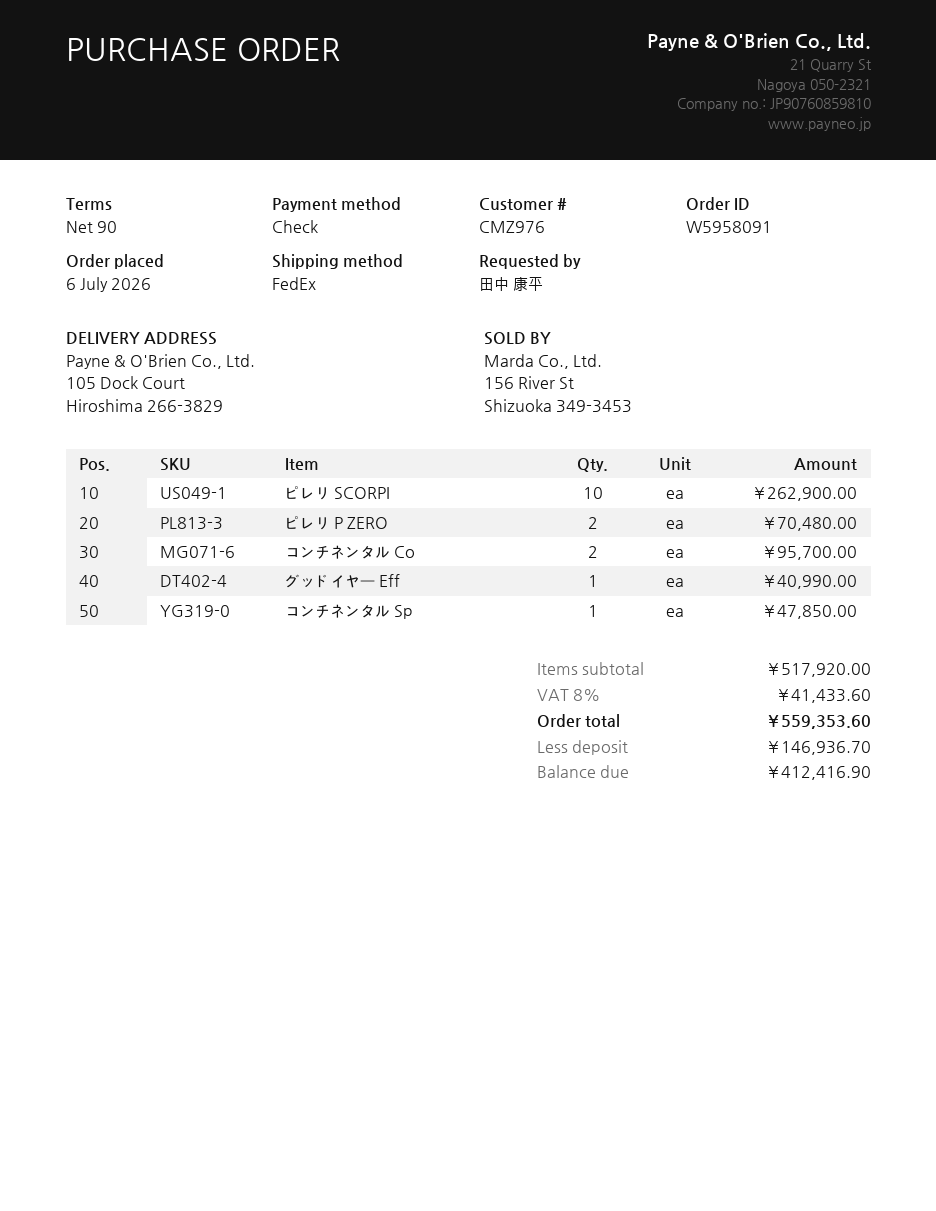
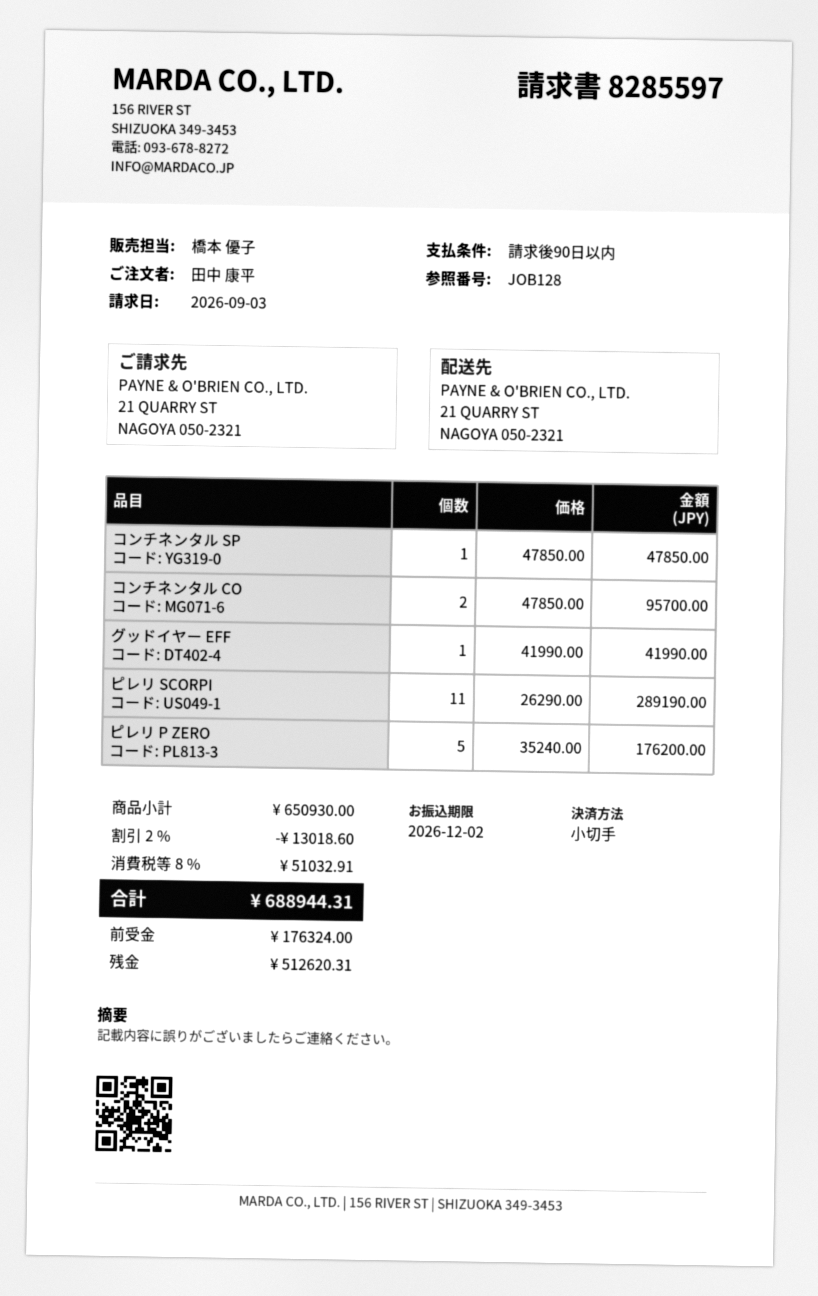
ship to: 105 Dock Court, Hiroshima 266-3829 -> 21 QUARRY ST, NAGOYA 050-2321
ピレリ SCORPI: 10 for 262900.00 -> 11 for 289190.00
ピレリ P ZERO: 2 for 70480.00 -> 5 for 176200.00
グッドイヤー Eff: 1 for 40990.00 -> 1 for 41990.00
subtotal: 517920.00 -> 650930.00
discount: none -> 2% = 13018.60
tax: 8% = 41433.60 -> 8% = 51032.91
total: 559353.60 -> 688944.31
deposit: 146936.70 -> 176324.00
balance: 412416.90 -> 512620.31

